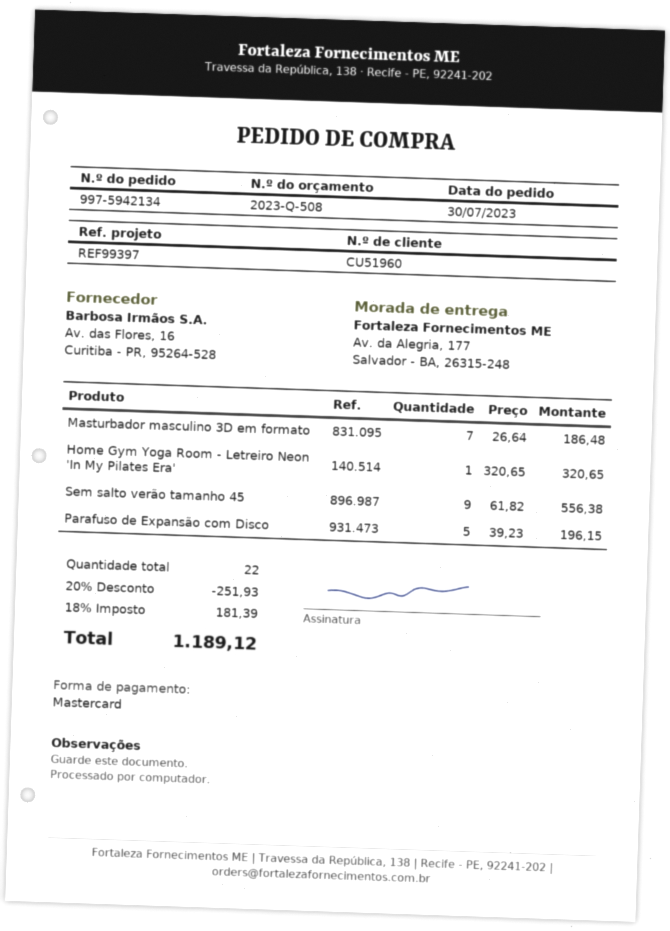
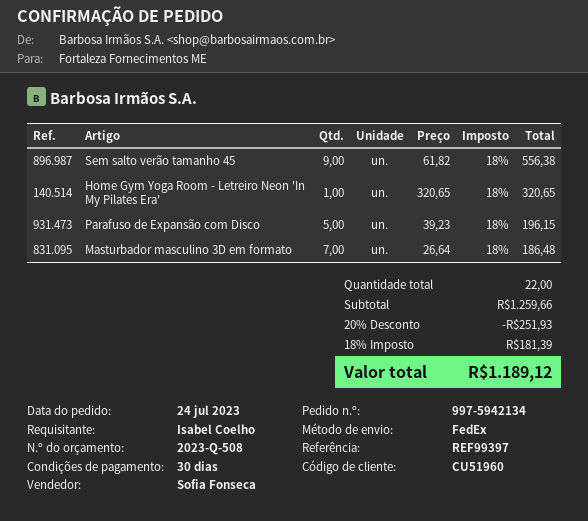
order date: 2023-07-30 -> 2023-07-24

